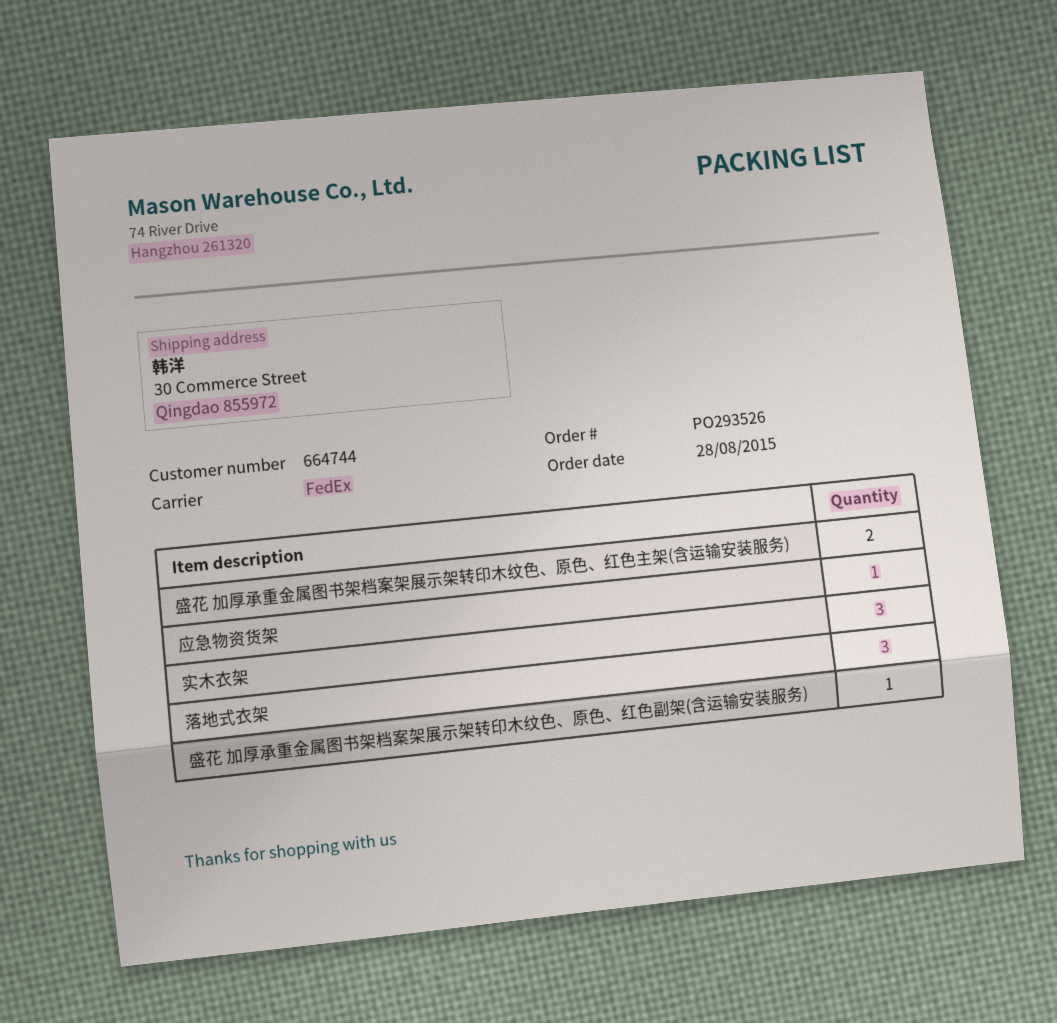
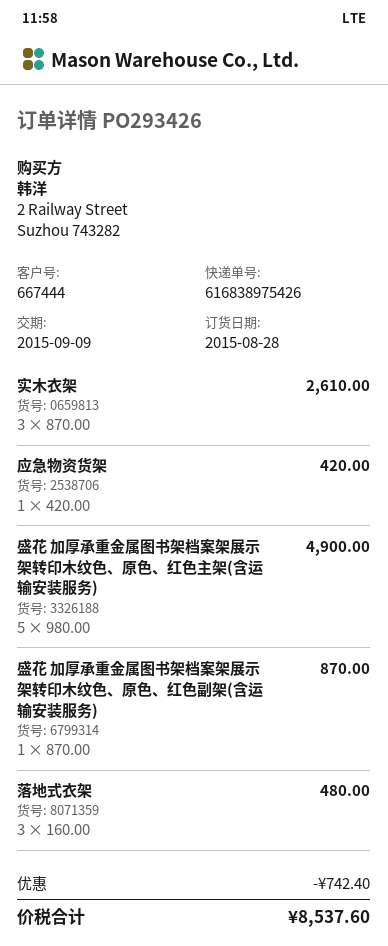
order number: PO293526 -> PO293426
customer number: 664744 -> 667444
盛花 加厚承重金属图书架档案架展示架转印木纹色、原色、红色主架(含运输安装服务): 2 -> 5

